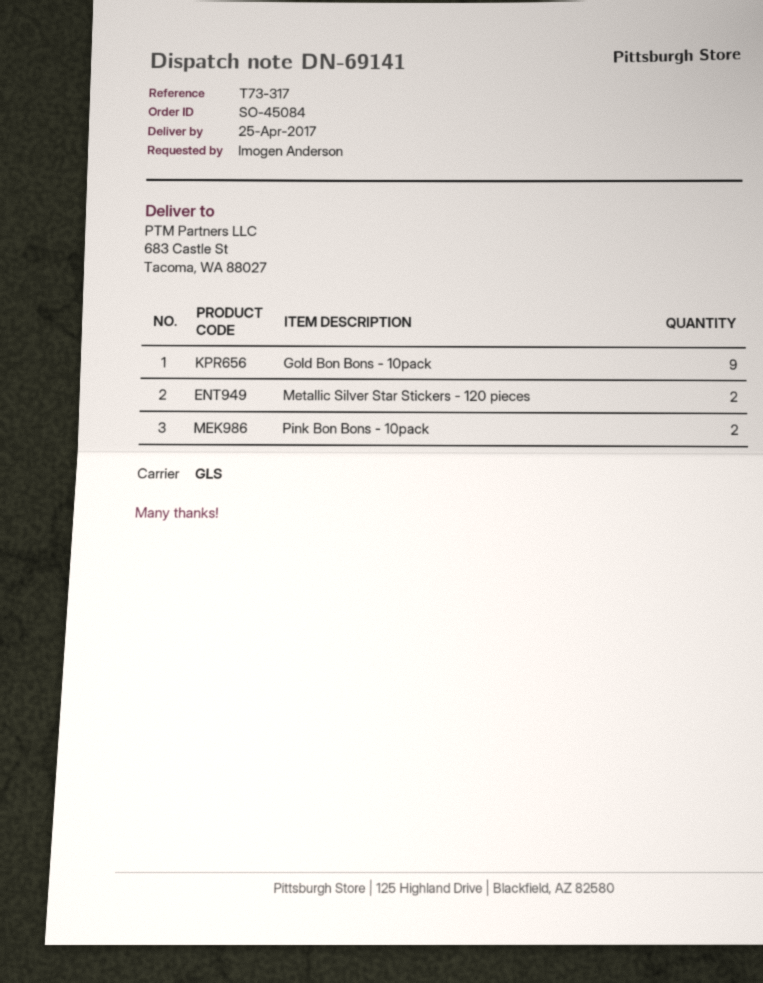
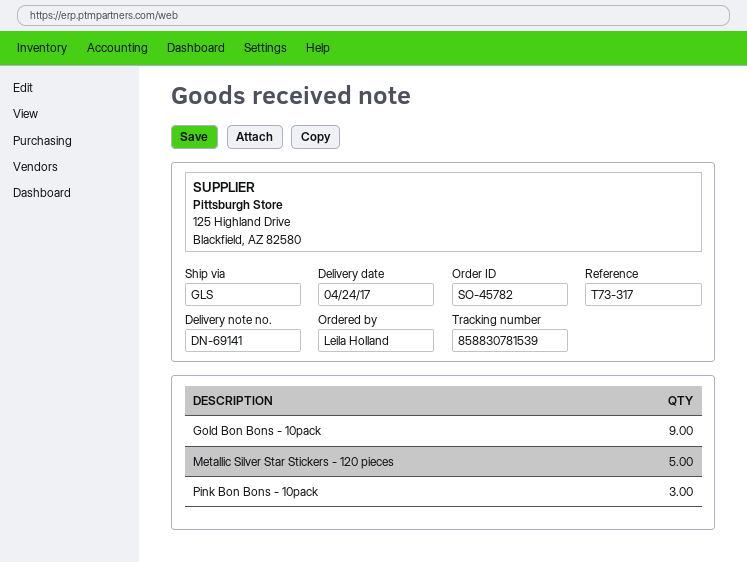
order number: SO-45084 -> SO-45782
delivery date: 2017-04-25 -> 2017-04-24
ordered by: Imogen Anderson -> Leila Holland
Metallic Silver Star Stickers - 120 pieces: 2 -> 5
Pink Bon Bons - 10pack: 2 -> 3

